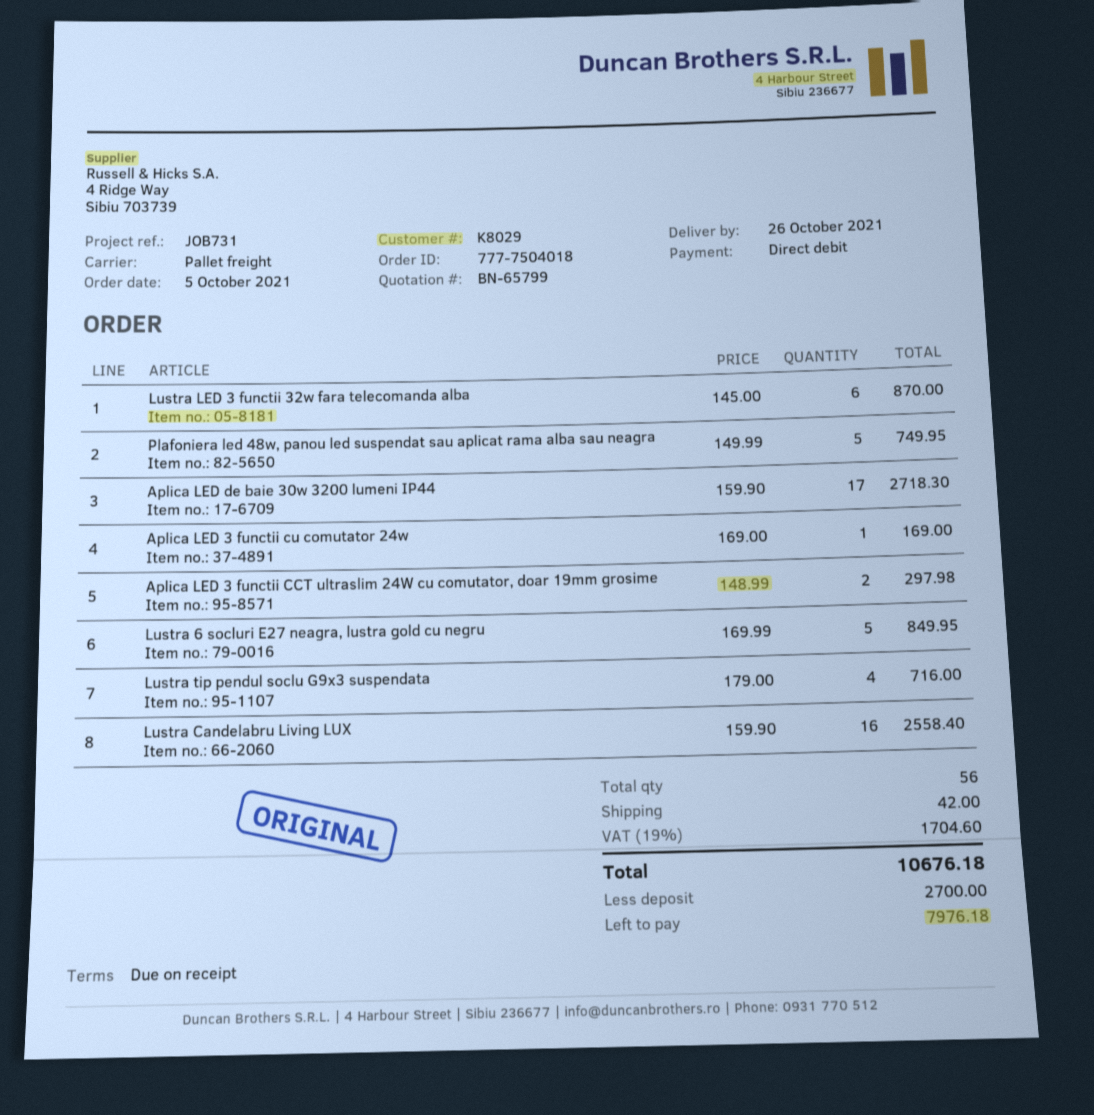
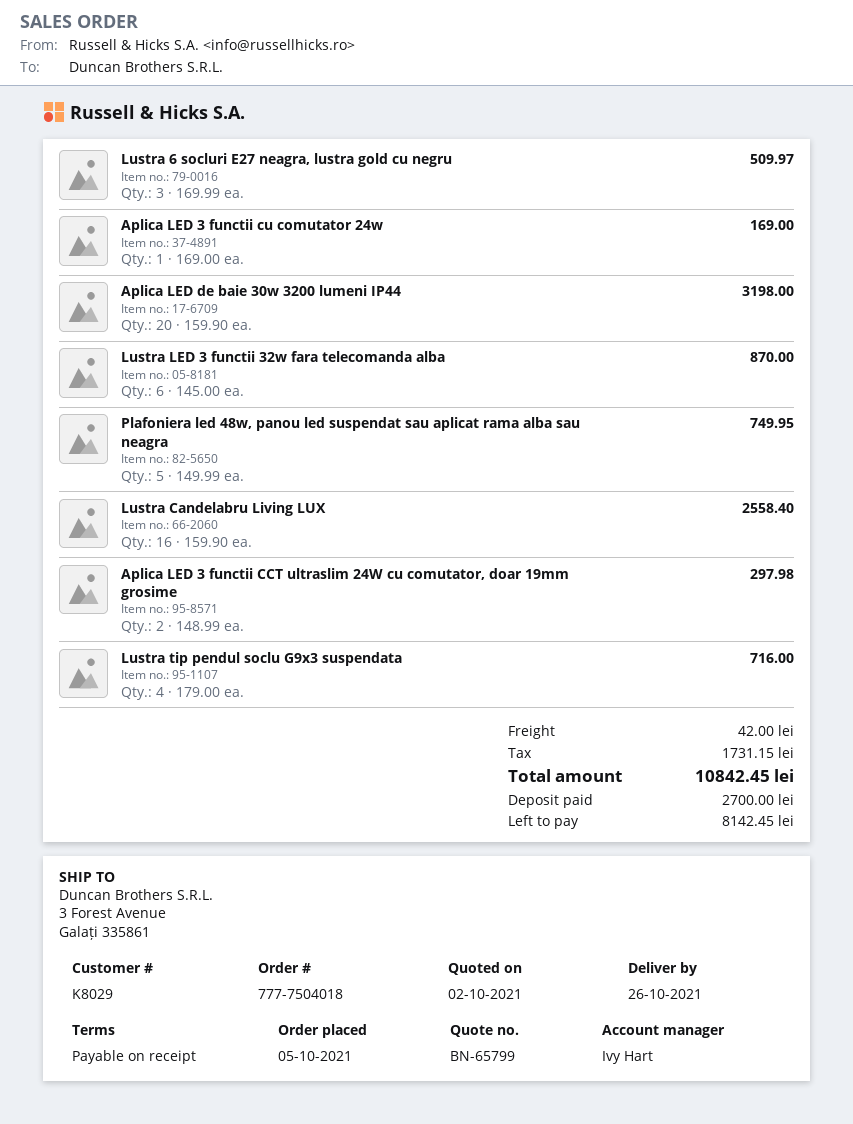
Aplica LED de baie 30w 3200 lumeni IP44: 17 x 159.90 = 2718.30 -> 20 x 159.90 = 3198.00
Lustra 6 socluri E27 neagra, lustra gold cu negru: 5 x 169.99 = 849.95 -> 3 x 169.99 = 509.97
tax: 1704.60 -> 1731.15
total: 10676.18 -> 10842.45
balance: 7976.18 -> 8142.45

